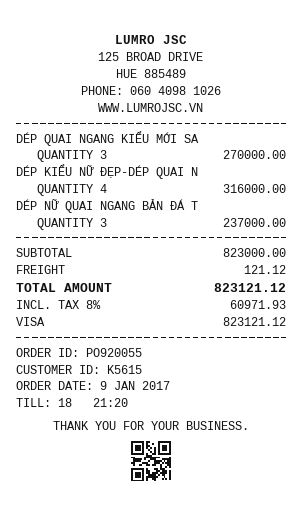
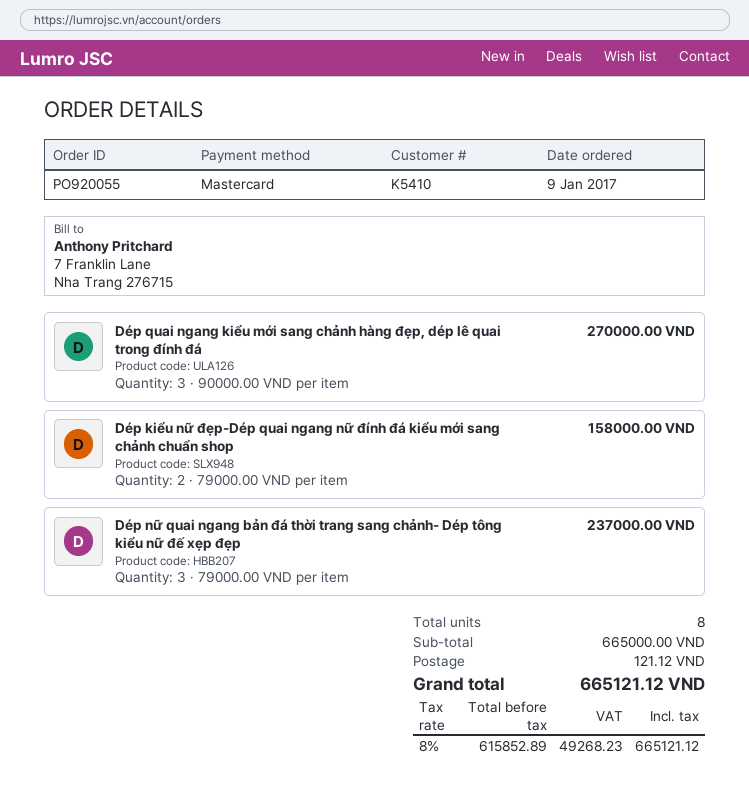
customer number: K5615 -> K5410
payment method: Visa -> Mastercard
DÉP KIỂU NỮ ĐẸP-DÉP QUAI N: 4 for 316000.00 -> 2 for 158000.00
subtotal: 823000.00 -> 665000.00
tax: 8% = 60971.93 -> 8% = 49268.23
total: 823121.12 -> 665121.12

